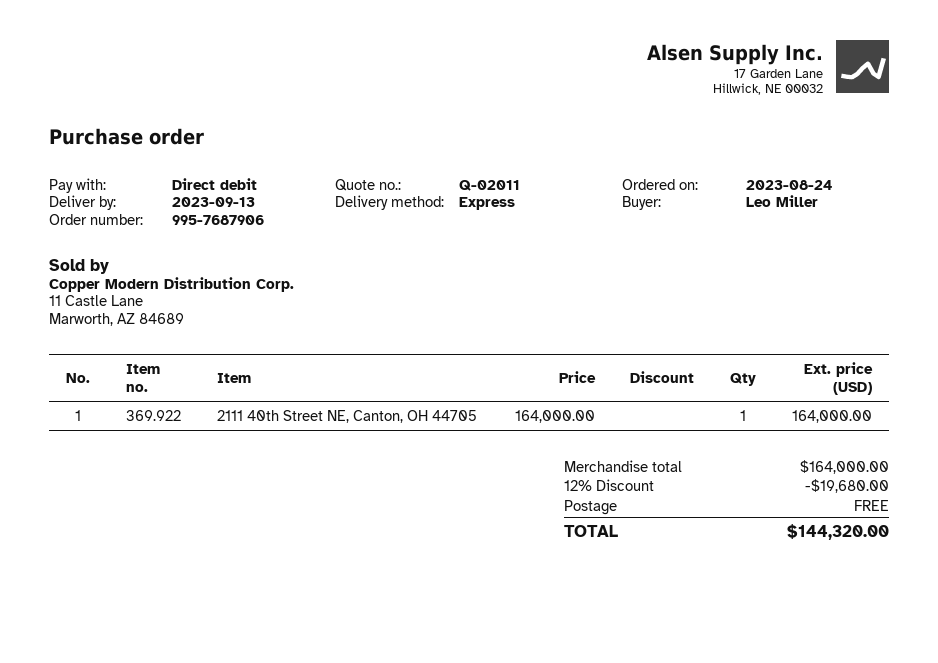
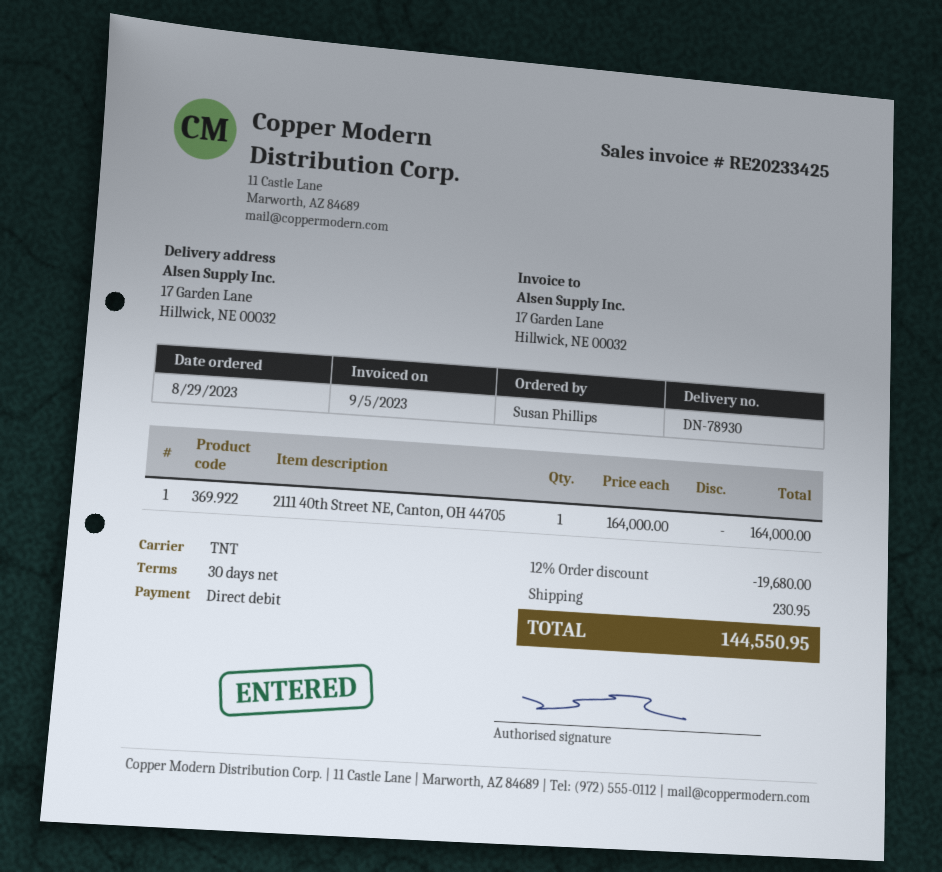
order date: 2023-08-24 -> 2023-08-29
ordered by: Leo Miller -> Susan Phillips
shipping method: express -> TNT
shipping: 0.00 -> 230.95
total: 144320.00 -> 144550.95

